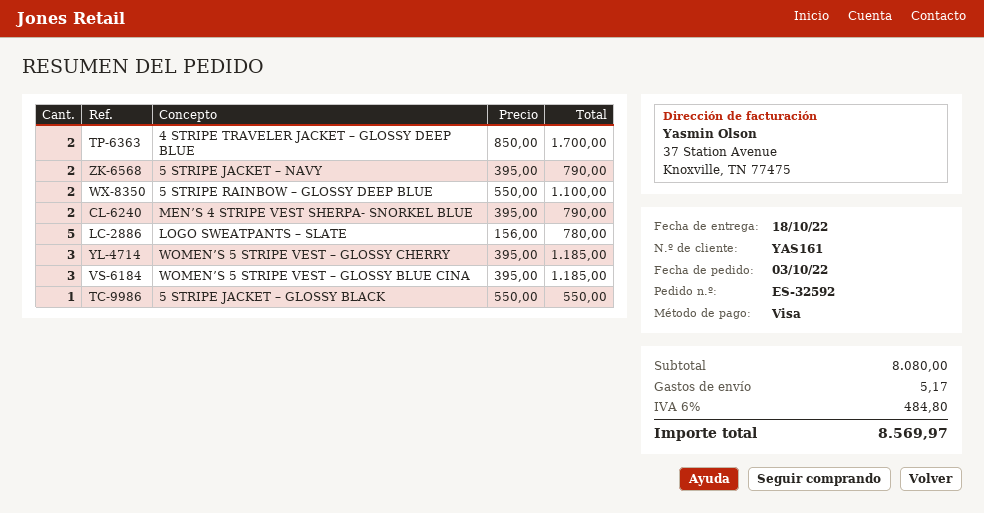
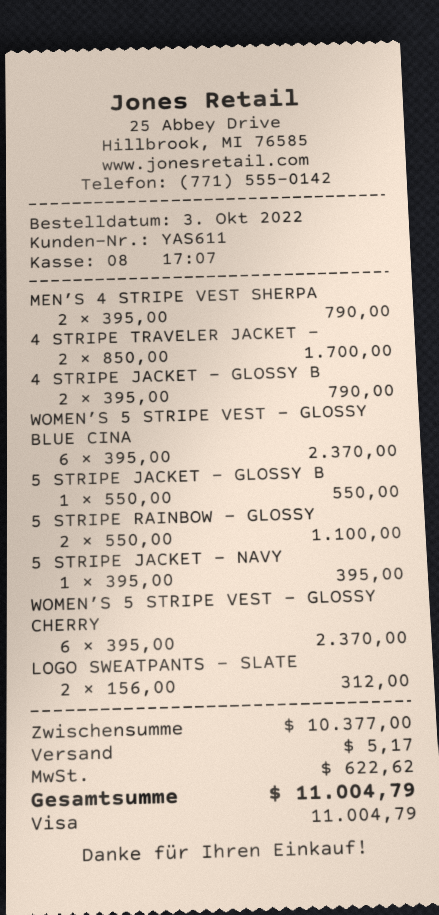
customer number: YAS161 -> YAS611
5 STRIPE JACKET – NAVY: 2 x 395.00 = 790.00 -> 1 x 395.00 = 395.00
LOGO SWEATPANTS – SLATE: 5 x 156.00 = 780.00 -> 2 x 156.00 = 312.00
WOMEN’S 5 STRIPE VEST – GLOSSY CHERRY: 3 x 395.00 = 1185.00 -> 6 x 395.00 = 2370.00
WOMEN’S 5 STRIPE VEST – GLOSSY BLUE CINA: 3 x 395.00 = 1185.00 -> 6 x 395.00 = 2370.00
4 STRIPE JACKET – GLOSSY B: none -> 2 x 395.00 = 790.00
subtotal: 8080.00 -> 10377.00
tax: 484.80 -> 622.62
total: 8569.97 -> 11004.79

